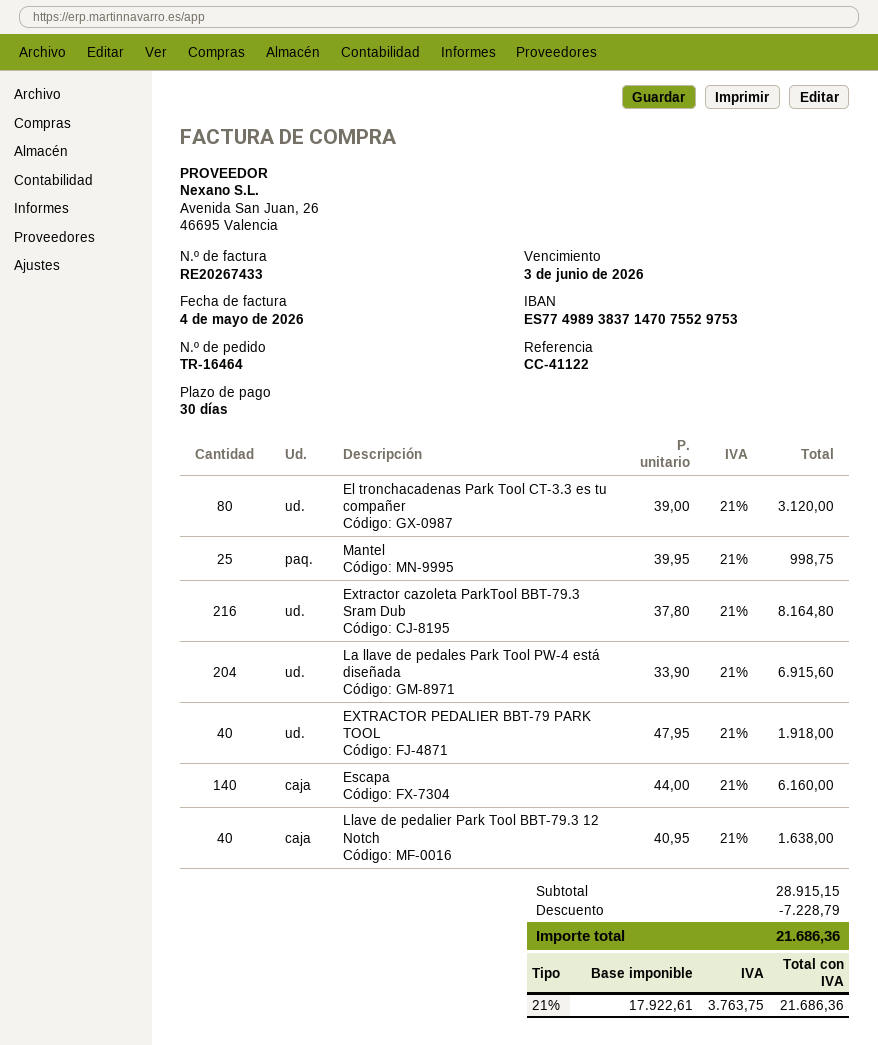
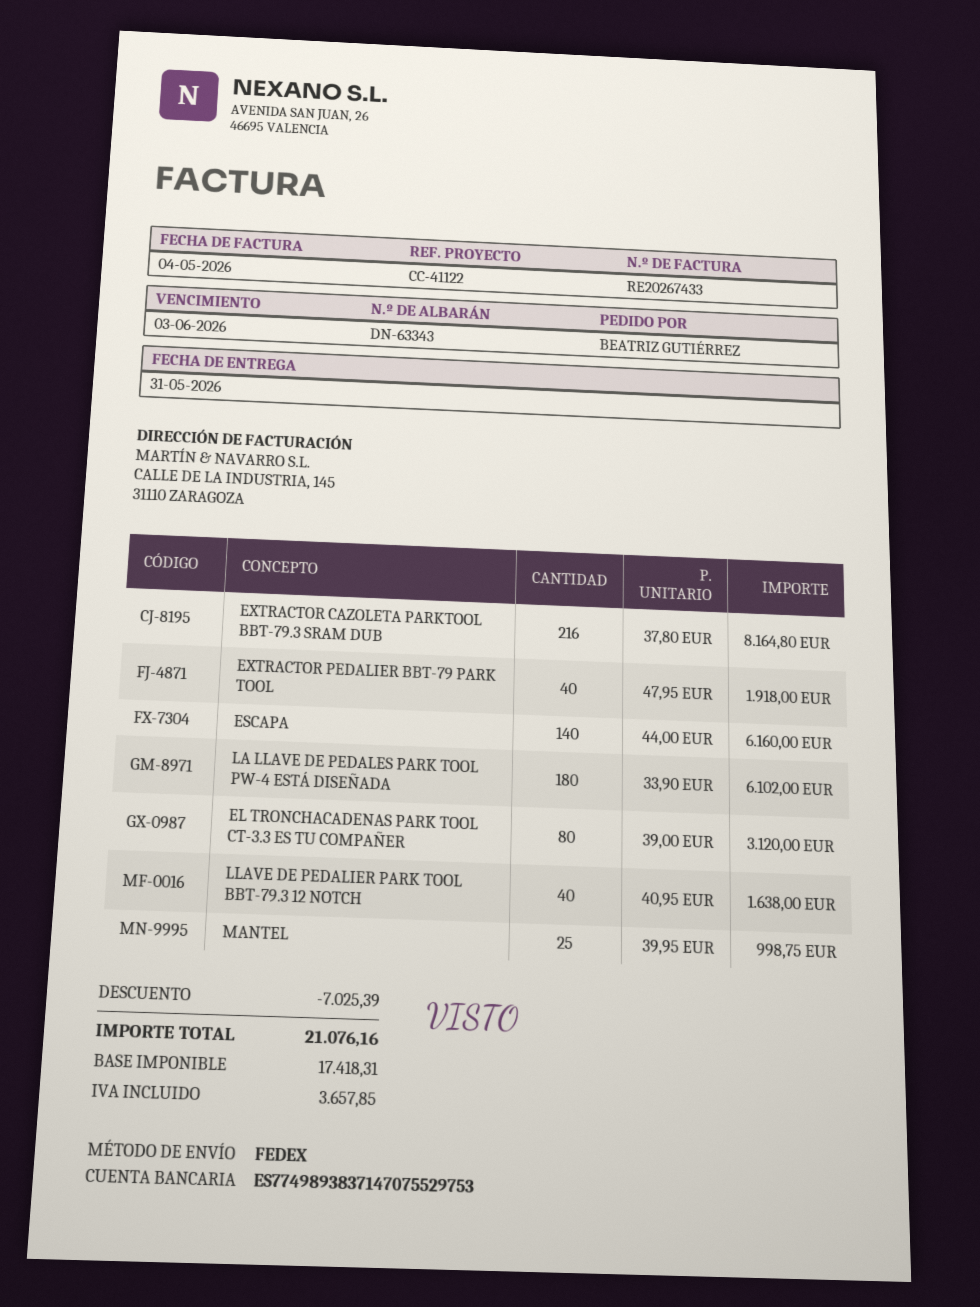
La llave de pedales Park Tool PW-4 está diseñada: 204 x 33.90 = 6915.60 -> 180 x 33.90 = 6102.00
discount: 7228.79 -> 7025.39
net: 17922.61 -> 17418.31
tax: 3763.75 -> 3657.85
total: 21686.36 -> 21076.16

